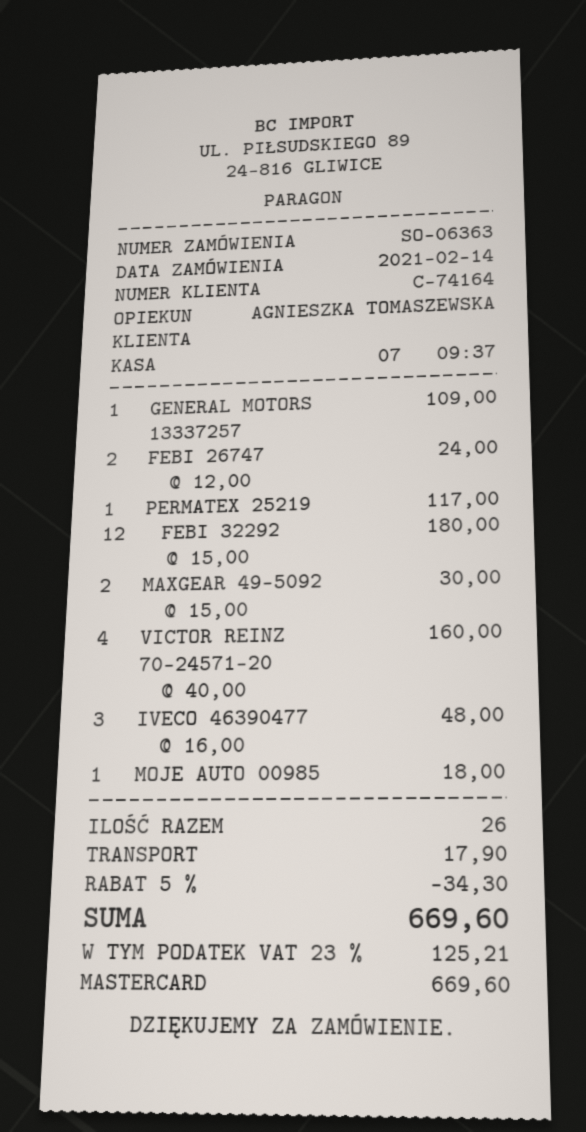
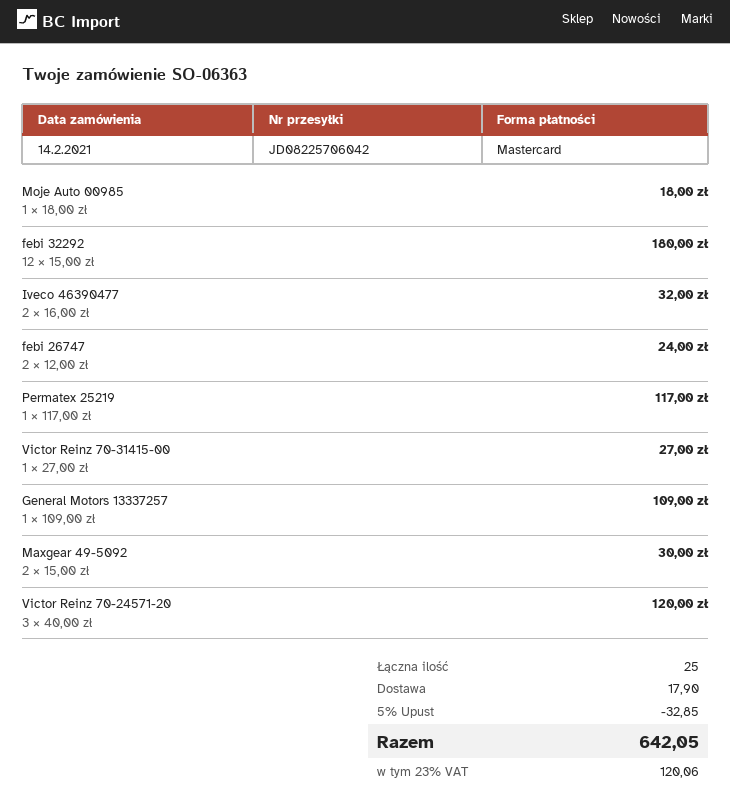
VICTOR REINZ 70-24571-20: 4 x 40.00 = 160.00 -> 3 x 40.00 = 120.00
IVECO 46390477: 3 x 16.00 = 48.00 -> 2 x 16.00 = 32.00
Victor Reinz 70-31415-00: none -> 1 x 27.00 = 27.00
total quantity: 26 -> 25
discount: 5% = 34.30 -> 5% = 32.85
tax: 23% = 125.21 -> 23% = 120.06
total: 669.60 -> 642.05

